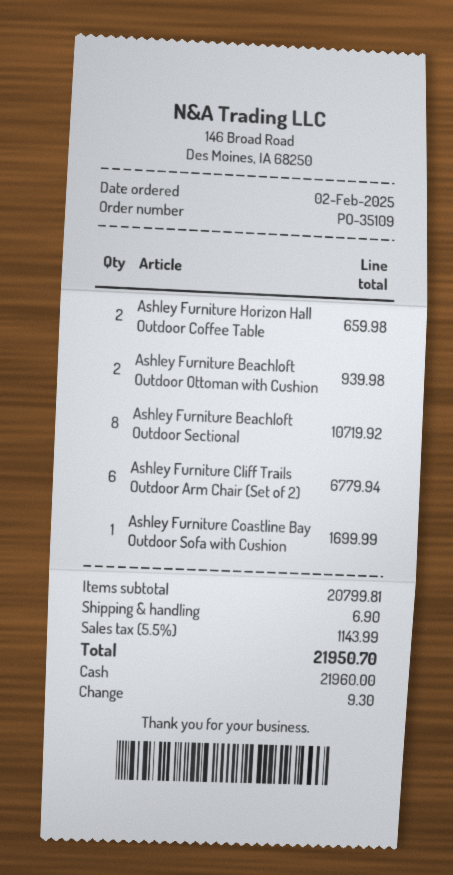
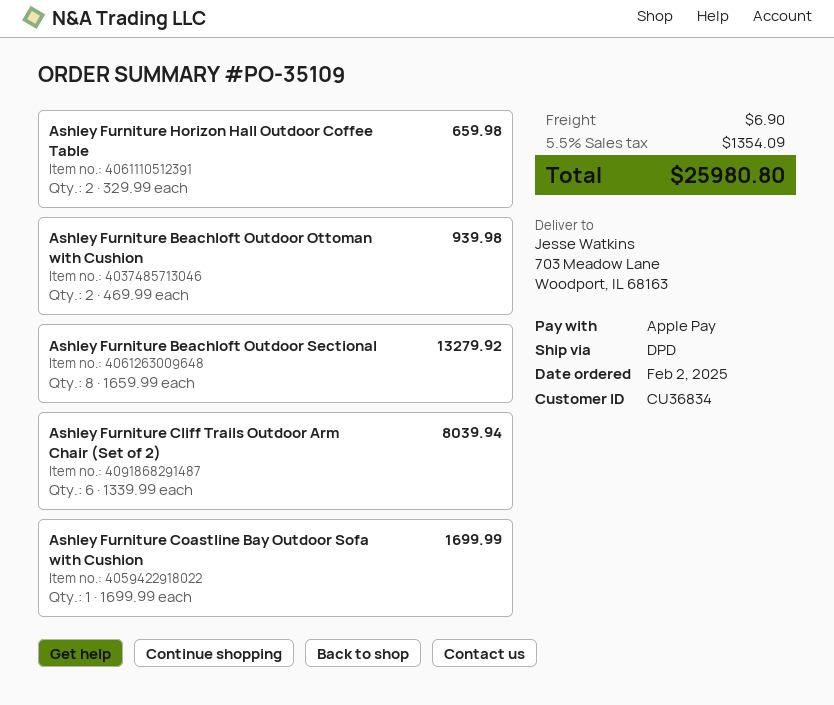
payment method: cash -> Apple Pay
Ashley Furniture Beachloft Outdoor Sectional: 8 for 10719.92 -> 8 for 13279.92
Ashley Furniture Cliff Trails Outdoor Arm Chair (Set of 2): 6 for 6779.94 -> 6 for 8039.94
tax: 5.5% = 1143.99 -> 5.5% = 1354.09
total: 21950.70 -> 25980.80

